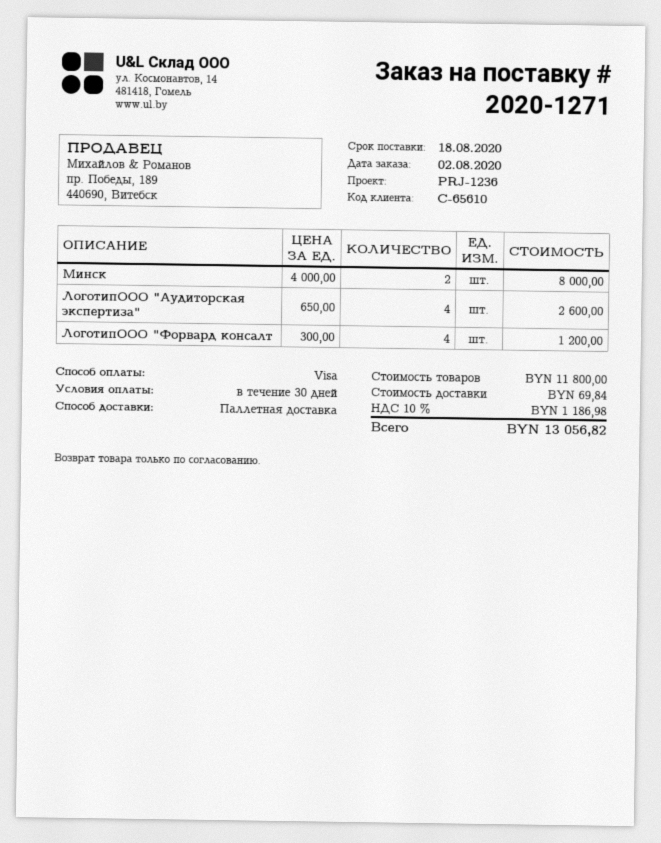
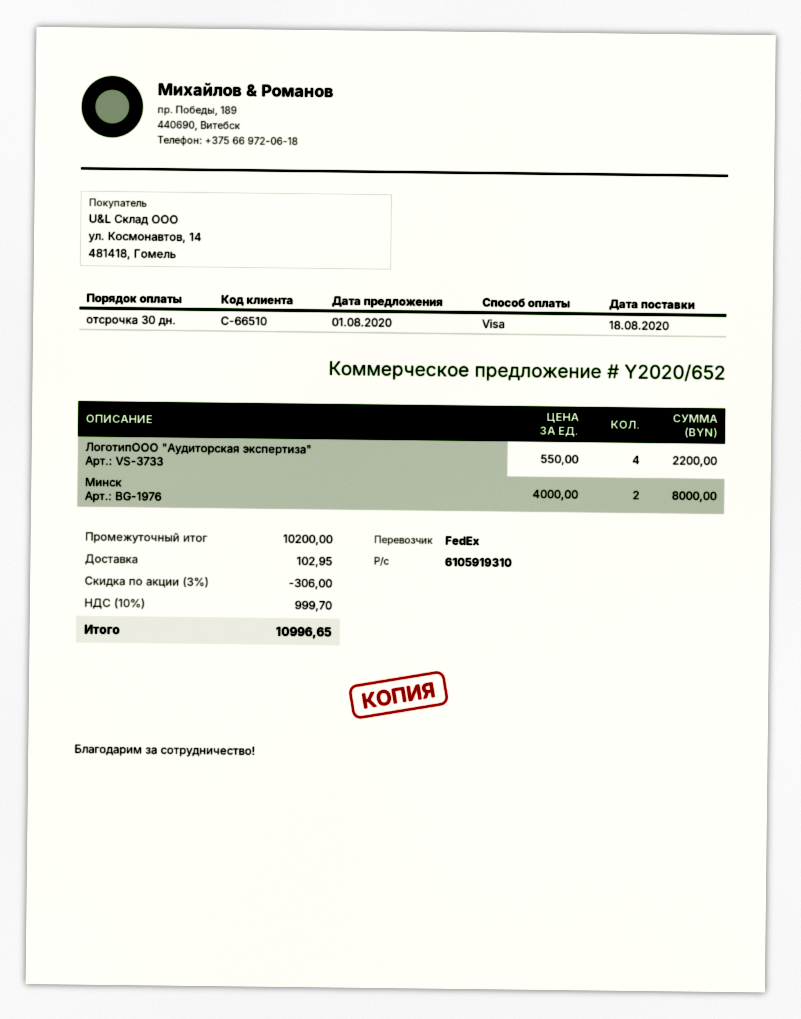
customer number: C-65610 -> C-66510
shipping method: pallet freight -> FedEx
ЛоготипООО "Аудиторская экспертиза": 4 x 650.00 = 2600.00 -> 4 x 550.00 = 2200.00
ЛоготипООО "Форвард консалт: 4 x 300.00 = 1200.00 -> none
subtotal: 11800.00 -> 10200.00
discount: none -> 3% = 306.00
shipping: 69.84 -> 102.95
tax: 10% = 1186.98 -> 10% = 999.70
total: 13056.82 -> 10996.65

